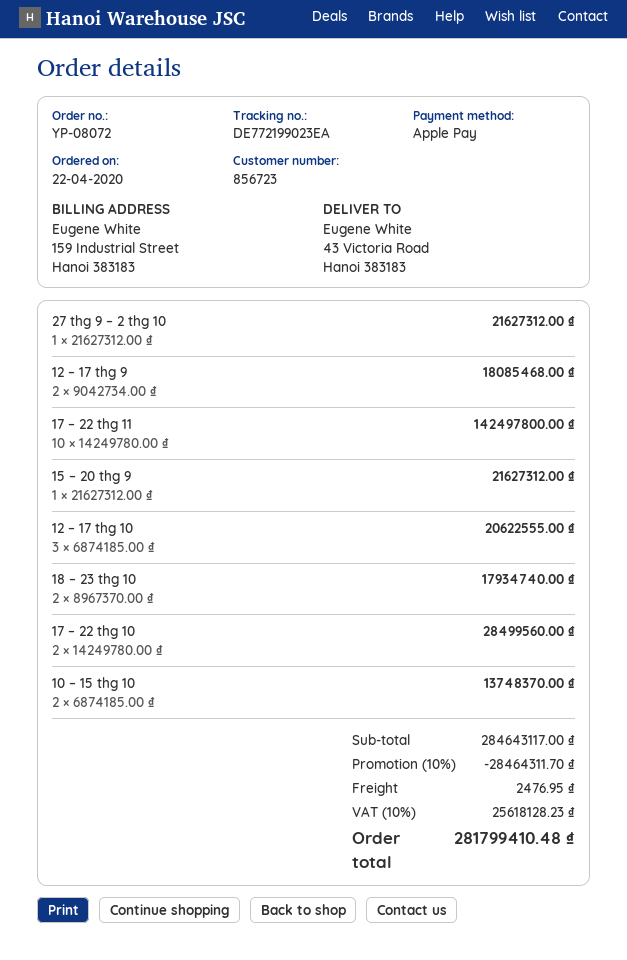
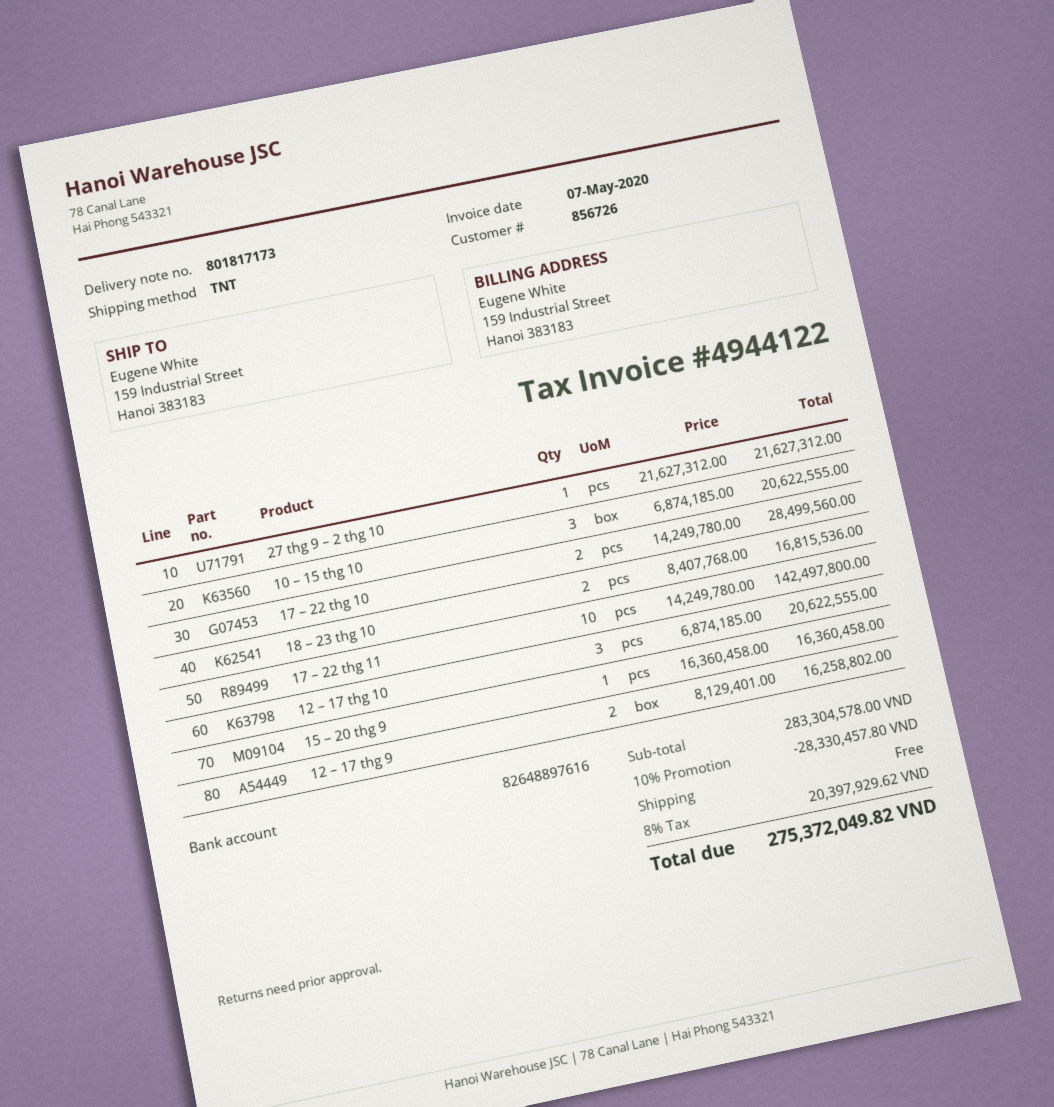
customer number: 856723 -> 856726
ship to: 43 Victoria Road, Hanoi 383183 -> 159 Industrial Street, Hanoi 383183
12 – 17 thg 9: 2 x 9042734.00 = 18085468.00 -> 2 x 8129401.00 = 16258802.00
15 – 20 thg 9: 1 x 21627312.00 = 21627312.00 -> 1 x 16360458.00 = 16360458.00
18 – 23 thg 10: 2 x 8967370.00 = 17934740.00 -> 2 x 8407768.00 = 16815536.00
10 – 15 thg 10: 2 x 6874185.00 = 13748370.00 -> 3 x 6874185.00 = 20622555.00
subtotal: 284643117.00 -> 283304578.00
discount: 10% = 28464311.70 -> 10% = 28330457.80
shipping: 2476.95 -> 0.00
tax: 10% = 25618128.23 -> 8% = 20397929.62
total: 281799410.48 -> 275372049.82

